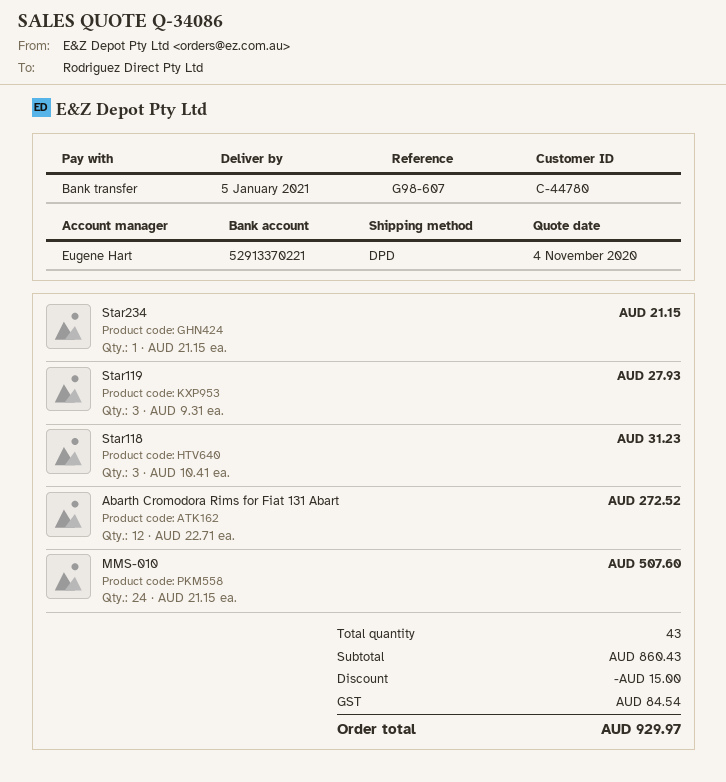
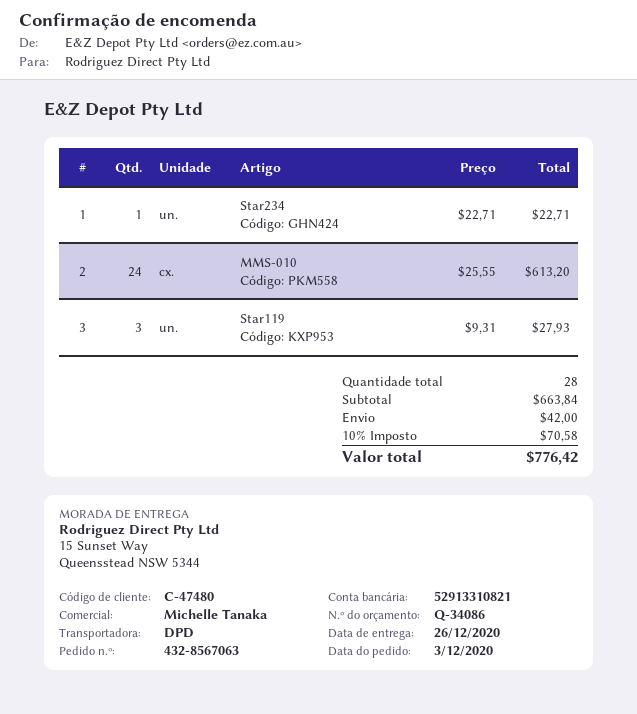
delivery date: 2021-01-05 -> 2020-12-26
customer number: C-44780 -> C-47480
sales rep: Eugene Hart -> Michelle Tanaka
bank account: 52913370221 -> 52913310821
Star234: 1 x 21.15 = 21.15 -> 1 x 22.71 = 22.71
Star118: 3 x 10.41 = 31.23 -> none
Abarth Cromodora Rims for Fiat 131 Abart: 12 x 22.71 = 272.52 -> none
MMS-010: 24 x 21.15 = 507.60 -> 24 x 25.55 = 613.20
total quantity: 43 -> 28
subtotal: 860.43 -> 663.84
discount: 15.00 -> none
shipping: none -> 42.00
tax: 84.54 -> 70.58
total: 929.97 -> 776.42

